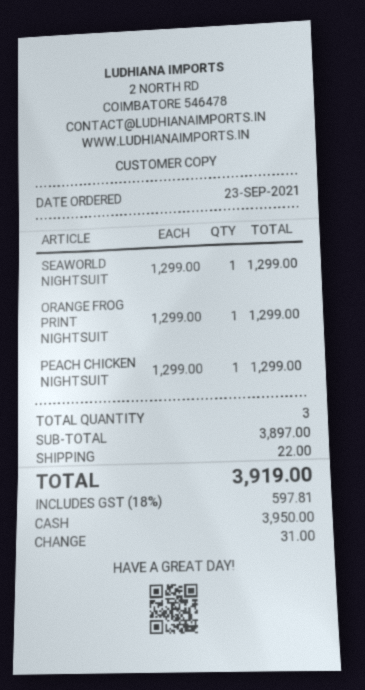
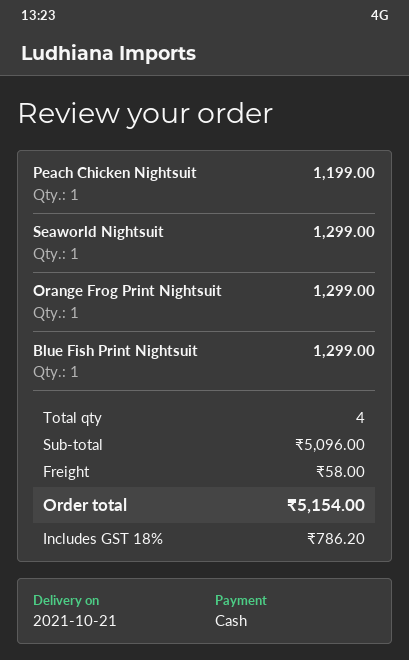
PEACH CHICKEN NIGHTSUIT: 1 for 1299.00 -> 1 for 1199.00
Blue Fish Print Nightsuit: none -> 1 for 1299.00
total quantity: 3 -> 4
subtotal: 3897.00 -> 5096.00
shipping: 22.00 -> 58.00
tax: 18% = 597.81 -> 18% = 786.20
total: 3919.00 -> 5154.00

